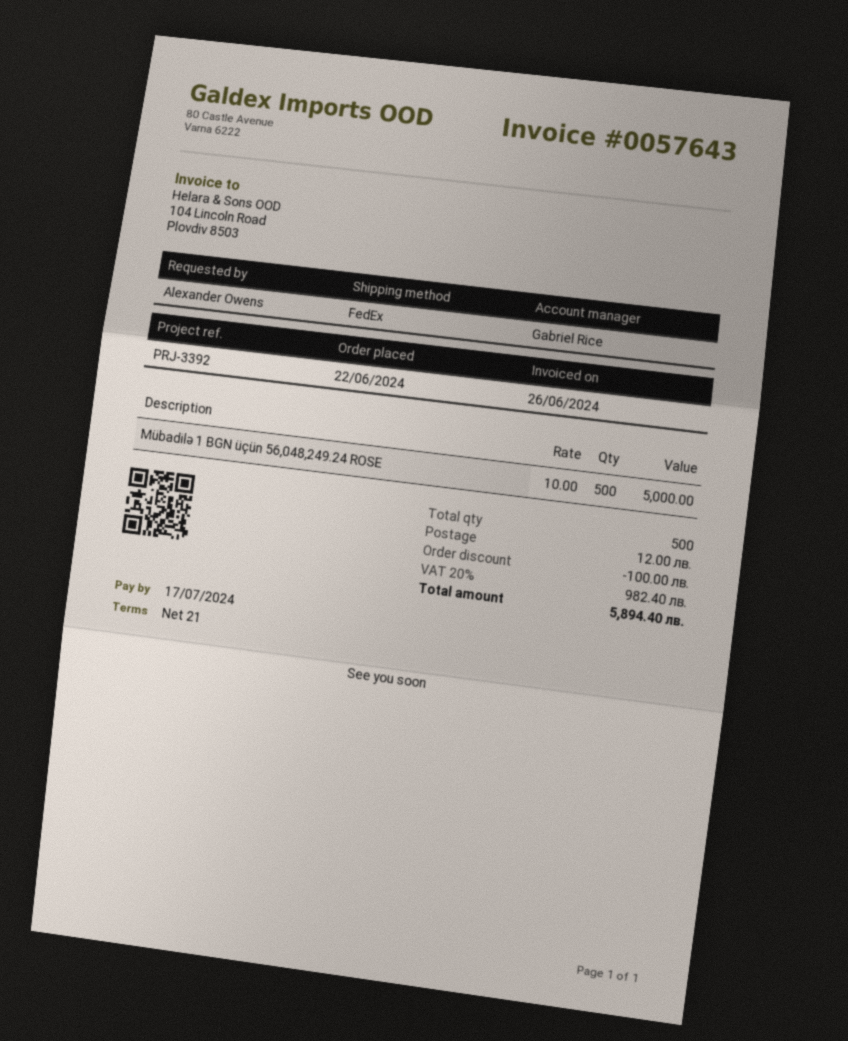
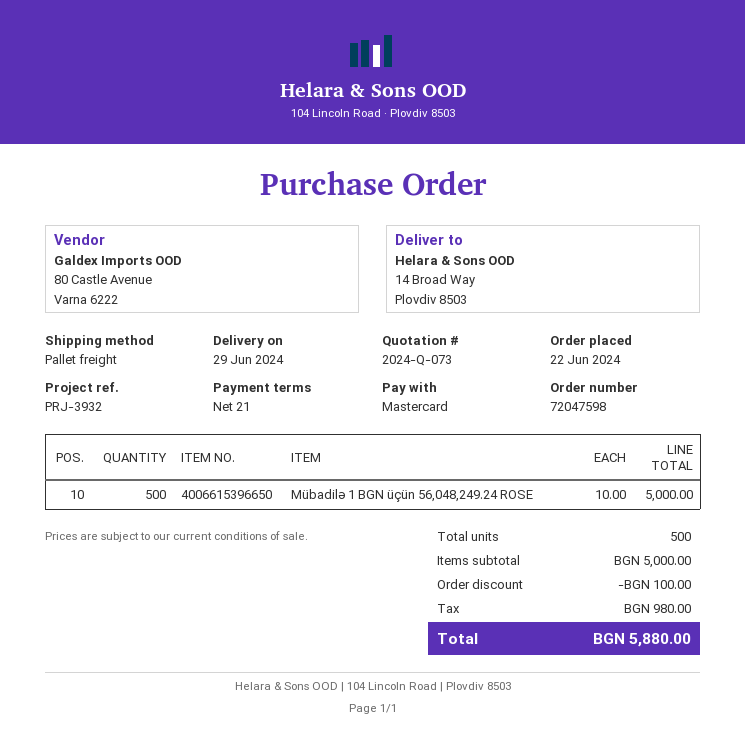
reference: PRJ-3392 -> PRJ-3932
shipping method: FedEx -> pallet freight
shipping: 12.00 -> none
tax: 982.40 -> 980.00
total: 5894.40 -> 5880.00

